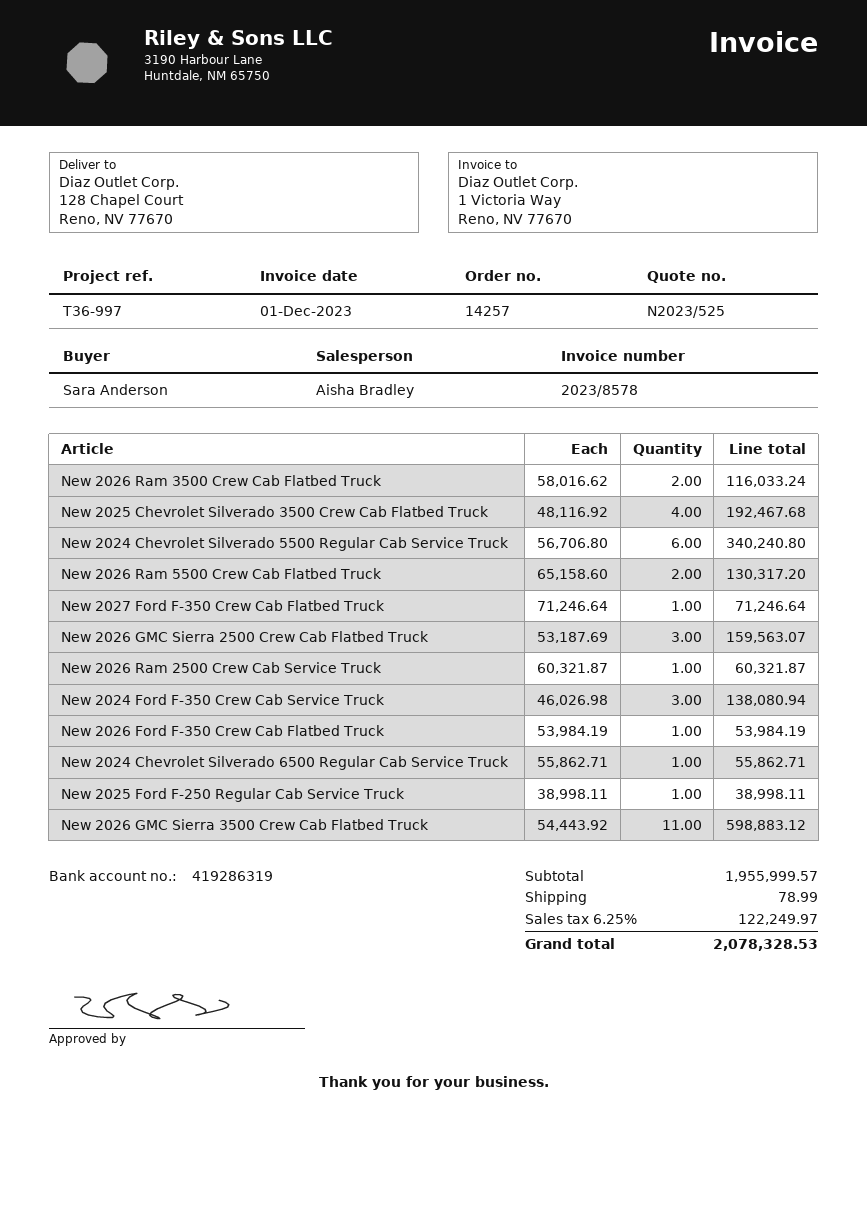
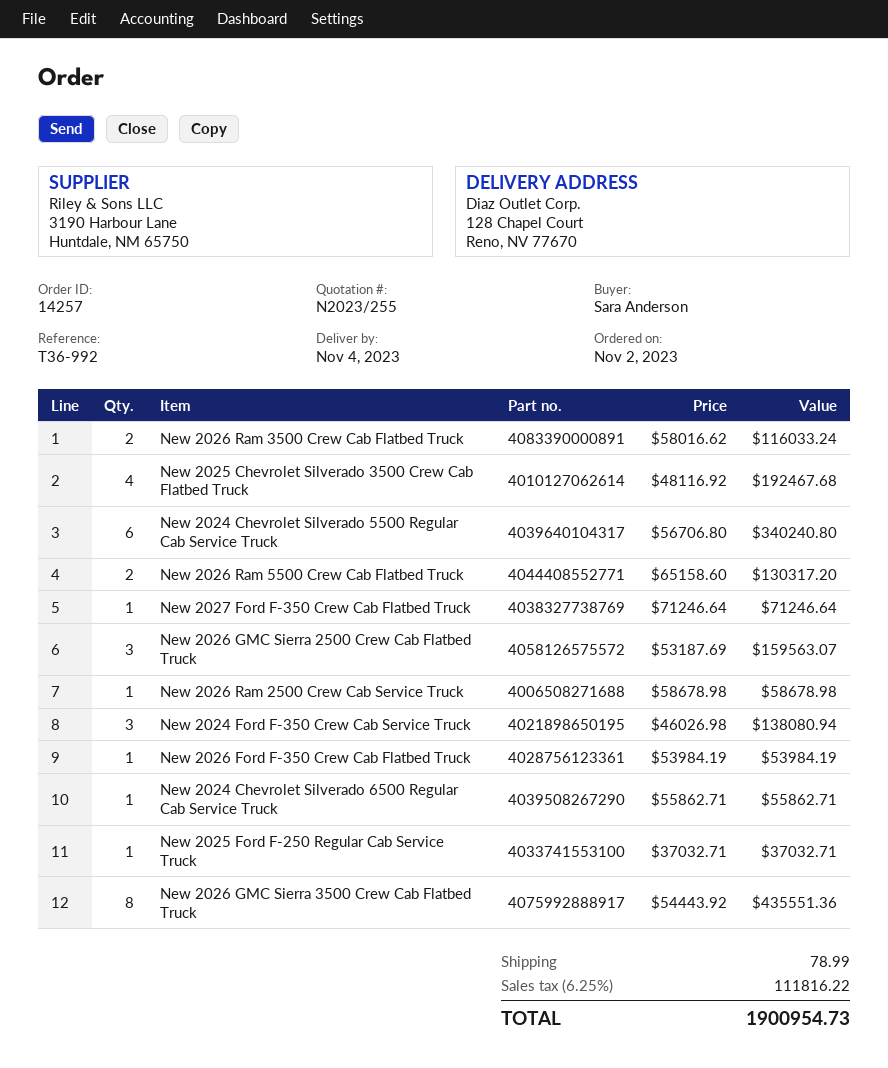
quote number: N2023/525 -> N2023/255
reference: T36-997 -> T36-992
New 2026 Ram 2500 Crew Cab Service Truck: 1 x 60321.87 = 60321.87 -> 1 x 58678.98 = 58678.98
New 2025 Ford F-250 Regular Cab Service Truck: 1 x 38998.11 = 38998.11 -> 1 x 37032.71 = 37032.71
New 2026 GMC Sierra 3500 Crew Cab Flatbed Truck: 11 x 54443.92 = 598883.12 -> 8 x 54443.92 = 435551.36
tax: 6.25% = 122249.97 -> 6.25% = 111816.22
total: 2078328.53 -> 1900954.73

